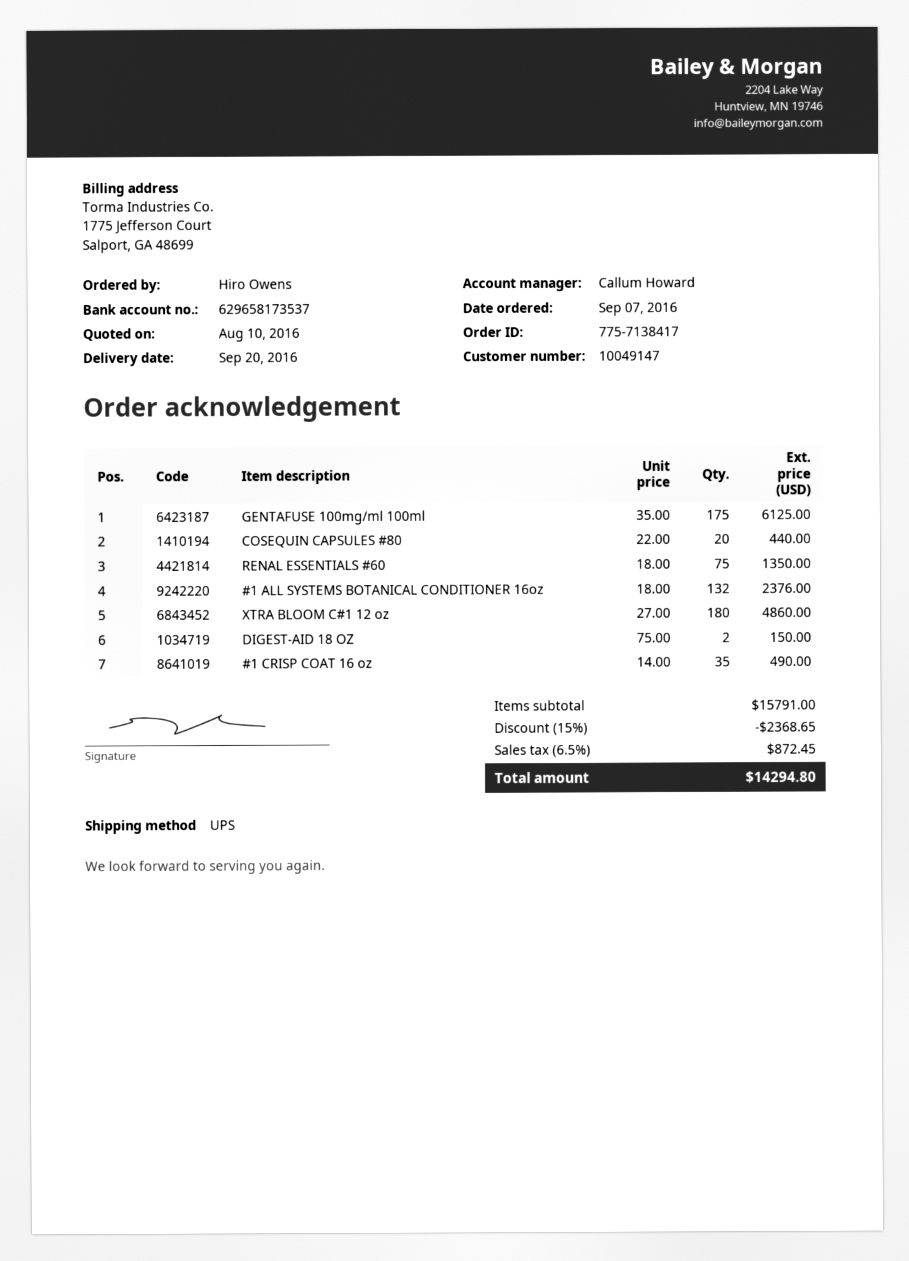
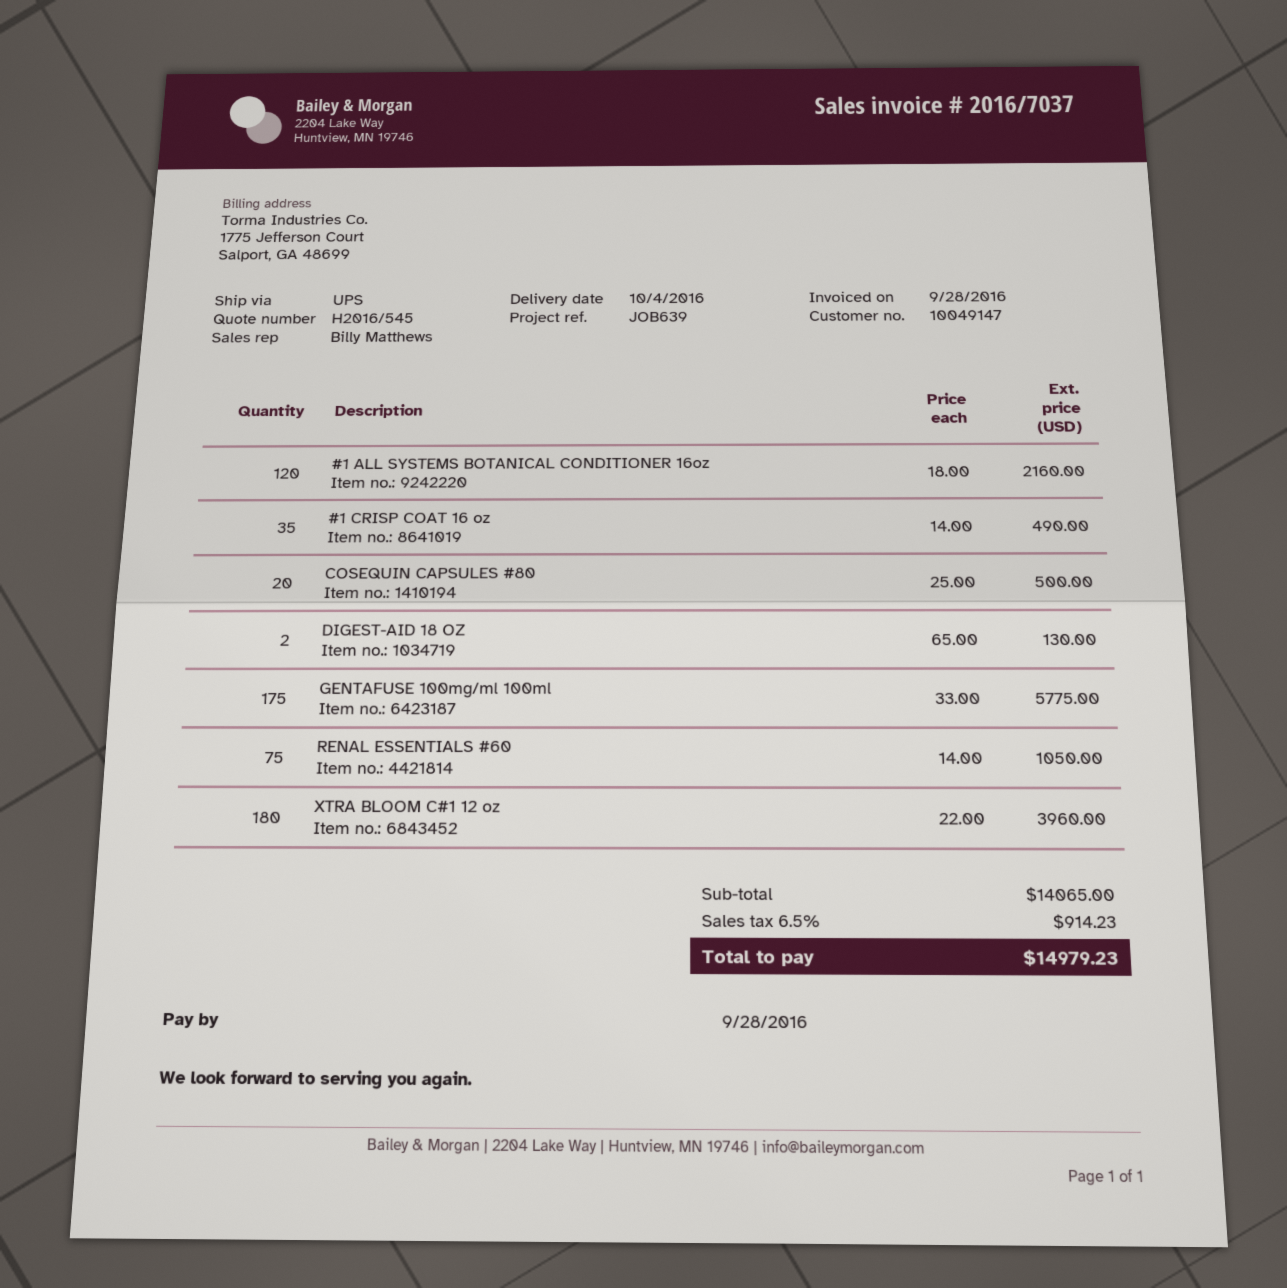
delivery date: 2016-09-20 -> 2016-10-04
sales rep: Callum Howard -> Billy Matthews
GENTAFUSE 100mg/ml 100ml: 175 x 35.00 = 6125.00 -> 175 x 33.00 = 5775.00
COSEQUIN CAPSULES #80: 20 x 22.00 = 440.00 -> 20 x 25.00 = 500.00
RENAL ESSENTIALS #60: 75 x 18.00 = 1350.00 -> 75 x 14.00 = 1050.00
#1 ALL SYSTEMS BOTANICAL CONDITIONER 16oz: 132 x 18.00 = 2376.00 -> 120 x 18.00 = 2160.00
XTRA BLOOM C#1 12 oz: 180 x 27.00 = 4860.00 -> 180 x 22.00 = 3960.00
DIGEST-AID 18 OZ: 2 x 75.00 = 150.00 -> 2 x 65.00 = 130.00
subtotal: 15791.00 -> 14065.00
discount: 15% = 2368.65 -> none
tax: 6.5% = 872.45 -> 6.5% = 914.23
total: 14294.80 -> 14979.23

